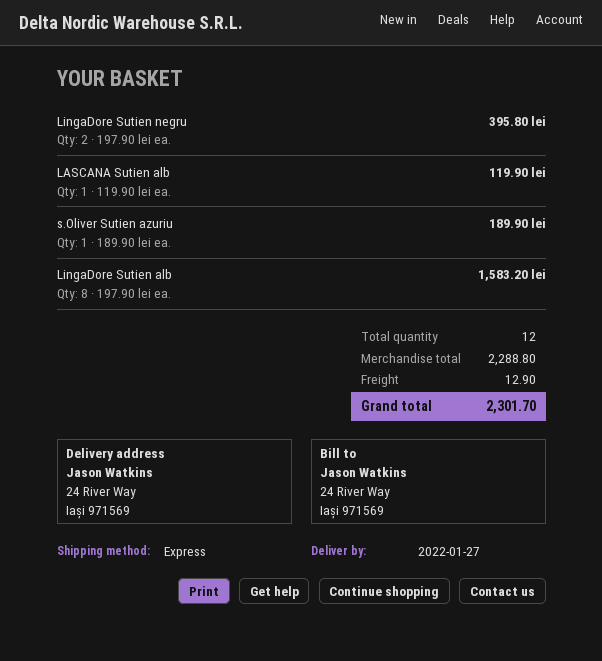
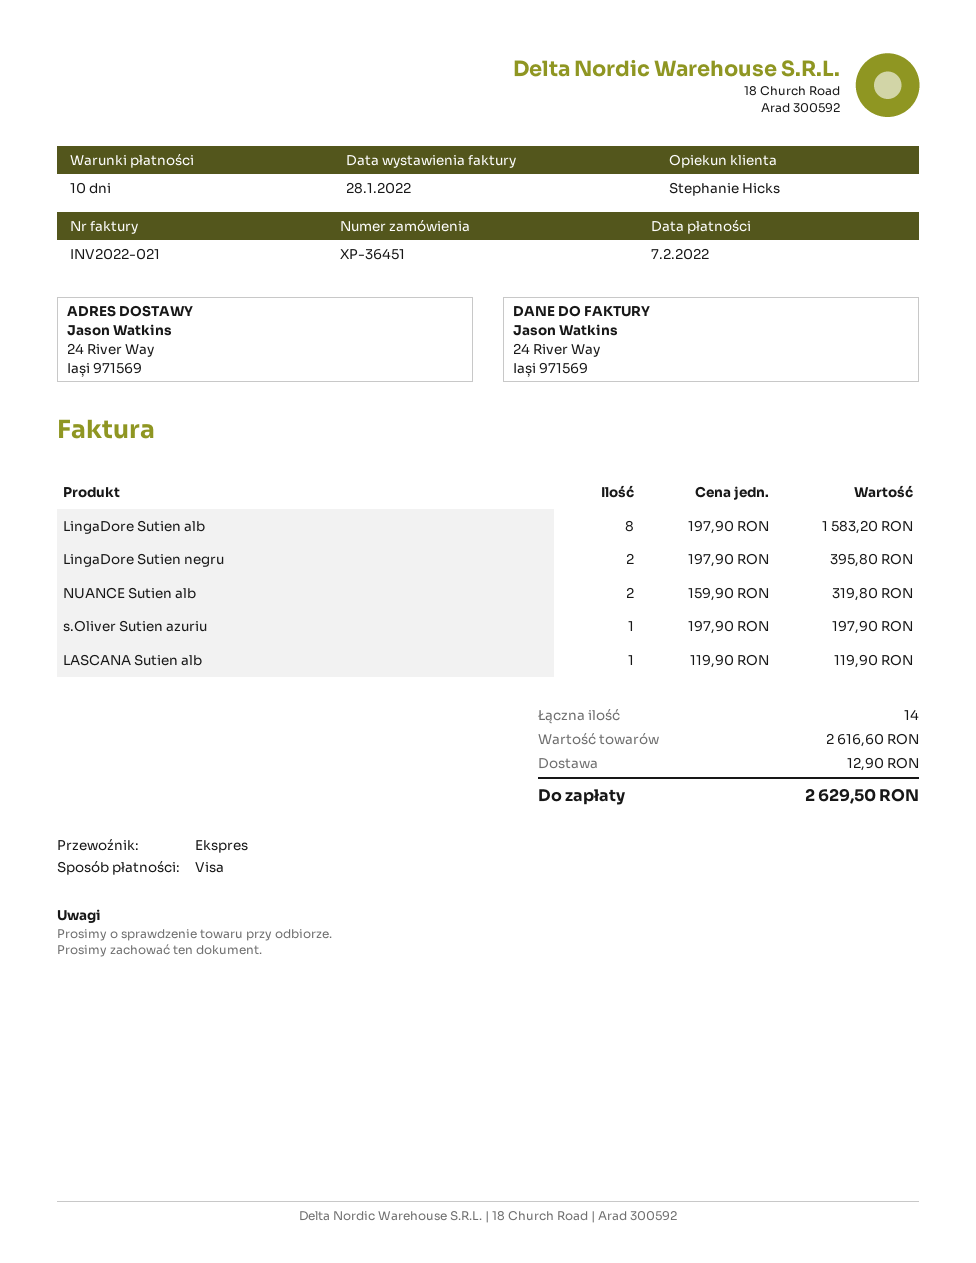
s.Oliver Sutien azuriu: 1 x 189.90 = 189.90 -> 1 x 197.90 = 197.90
NUANCE Sutien alb: none -> 2 x 159.90 = 319.80
total quantity: 12 -> 14
subtotal: 2288.80 -> 2616.60
total: 2301.70 -> 2629.50

